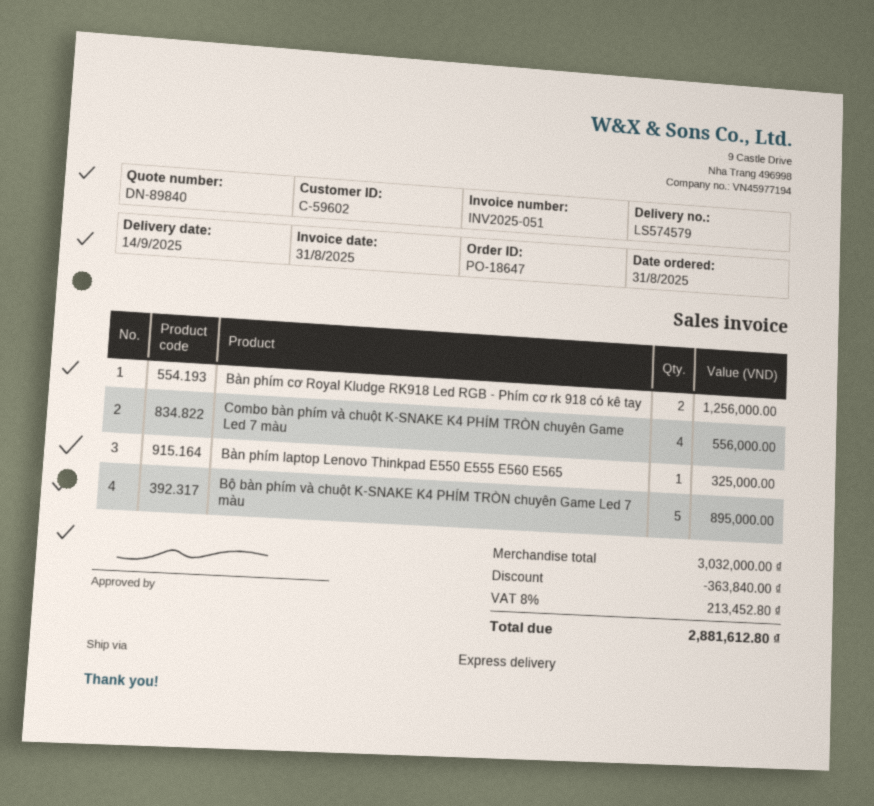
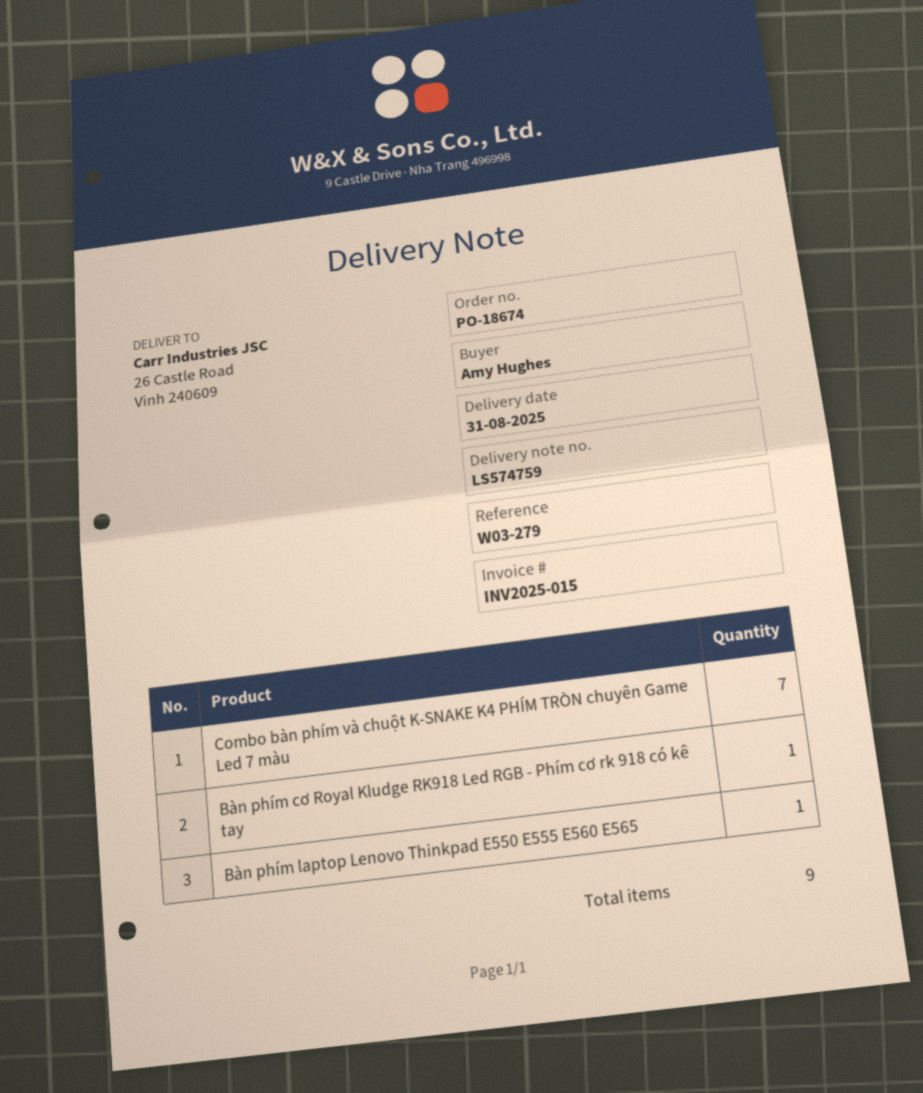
order number: PO-18647 -> PO-18674
delivery note number: LS574579 -> LS574759
delivery date: 2025-09-14 -> 2025-08-31
invoice number: INV2025-051 -> INV2025-015
Bàn phím cơ Royal Kludge RK918 Led RGB - Phím cơ rk 918 có kê tay: 2 -> 1
Combo bàn phím và chuột K-SNAKE K4 PHÍM TRÒN chuyên Game Led 7 màu: 4 -> 7
Bộ bàn phím và chuột K-SNAKE K4 PHÍM TRÒN chuyên Game Led 7 màu: 5 -> none

